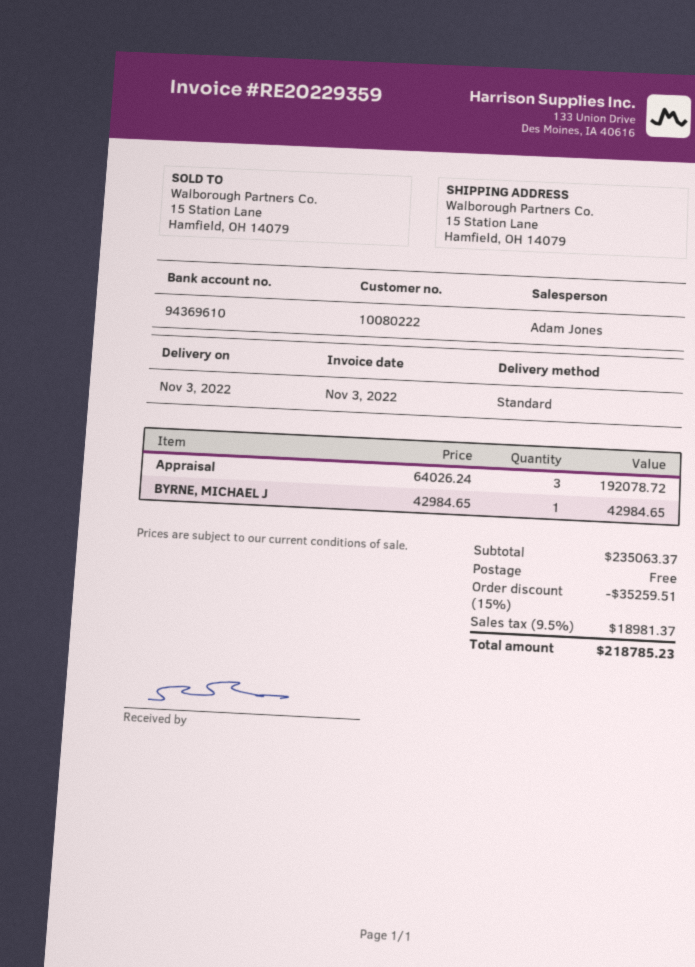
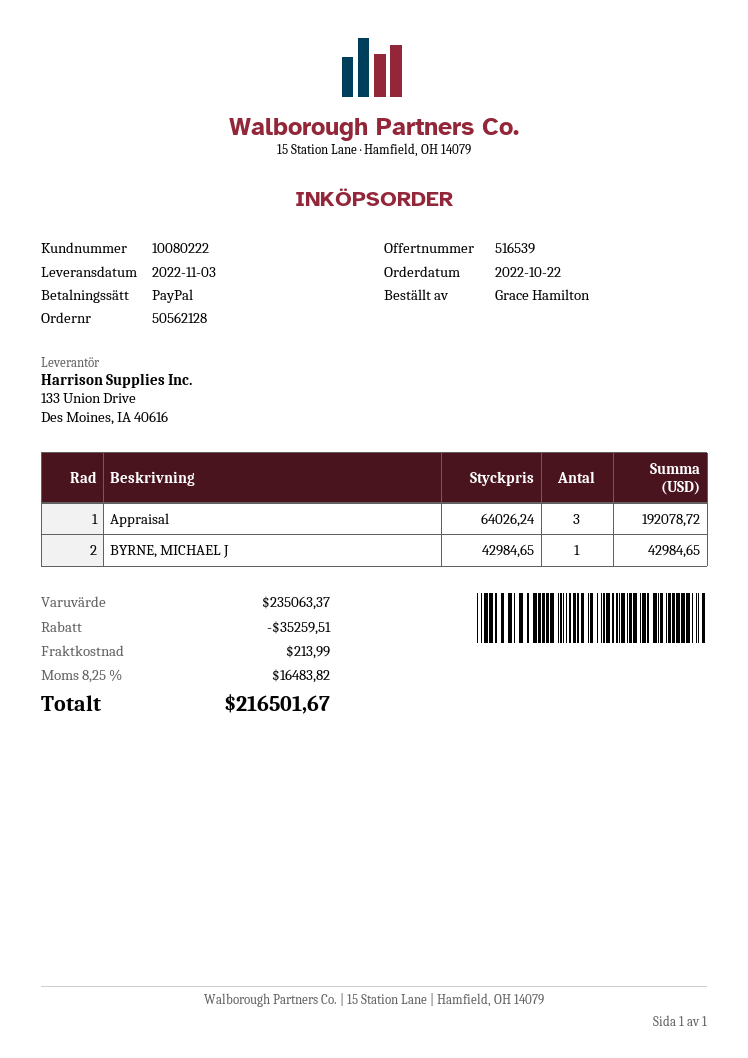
shipping: 0.00 -> 213.99
tax: 9.5% = 18981.37 -> 8.25% = 16483.82
total: 218785.23 -> 216501.67

